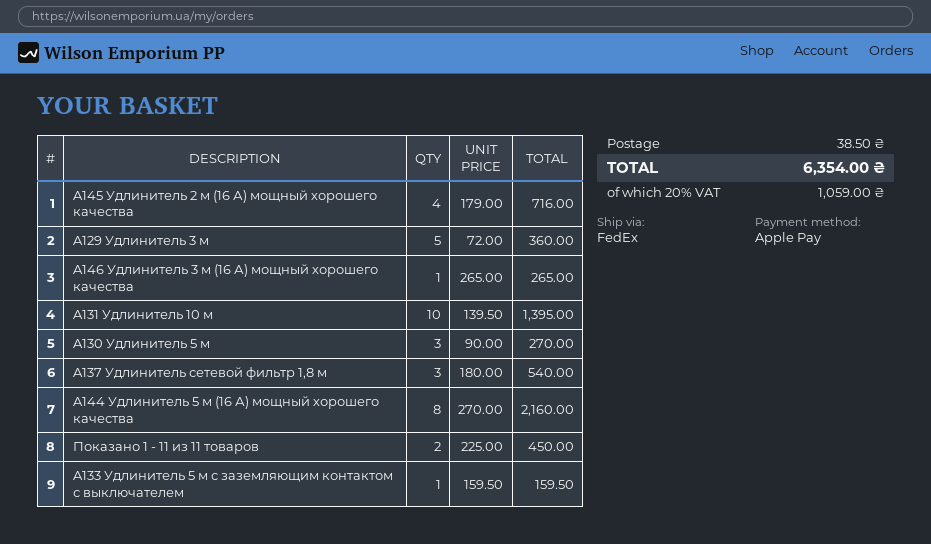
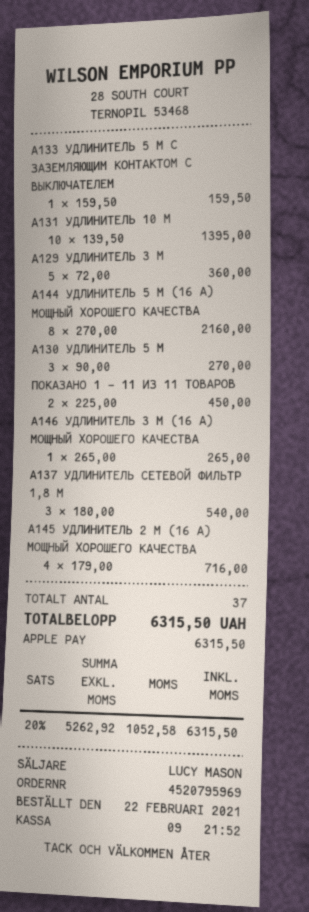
shipping: 38.50 -> none
tax: 20% = 1059.00 -> 20% = 1052.58
total: 6354.00 -> 6315.50

